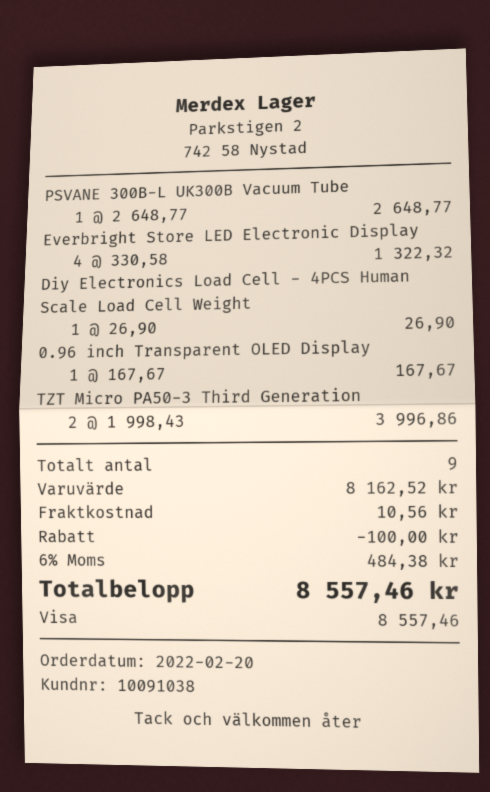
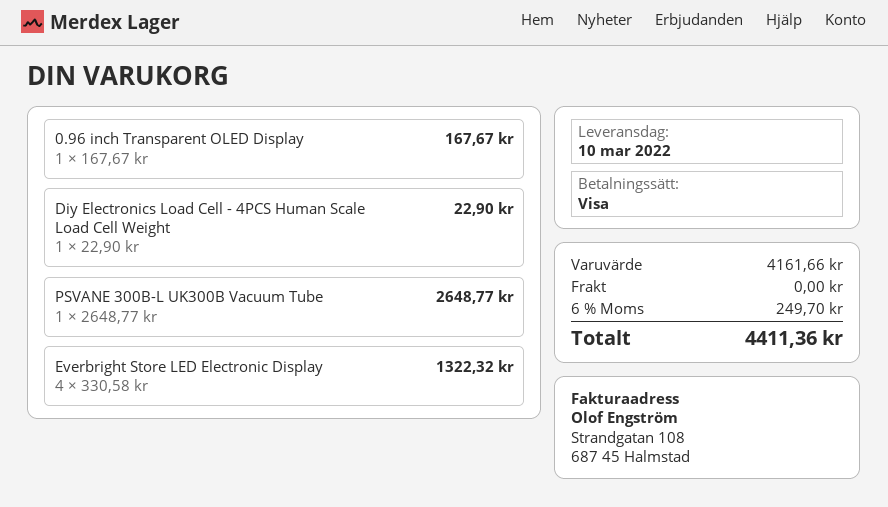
Diy Electronics Load Cell - 4PCS Human Scale Load Cell Weight: 1 x 26.90 = 26.90 -> 1 x 22.90 = 22.90
TZT Micro PA50-3 Third Generation: 2 x 1998.43 = 3996.86 -> none
subtotal: 8162.52 -> 4161.66
discount: 100.00 -> none
shipping: 10.56 -> 0.00
tax: 6% = 484.38 -> 6% = 249.70
total: 8557.46 -> 4411.36

